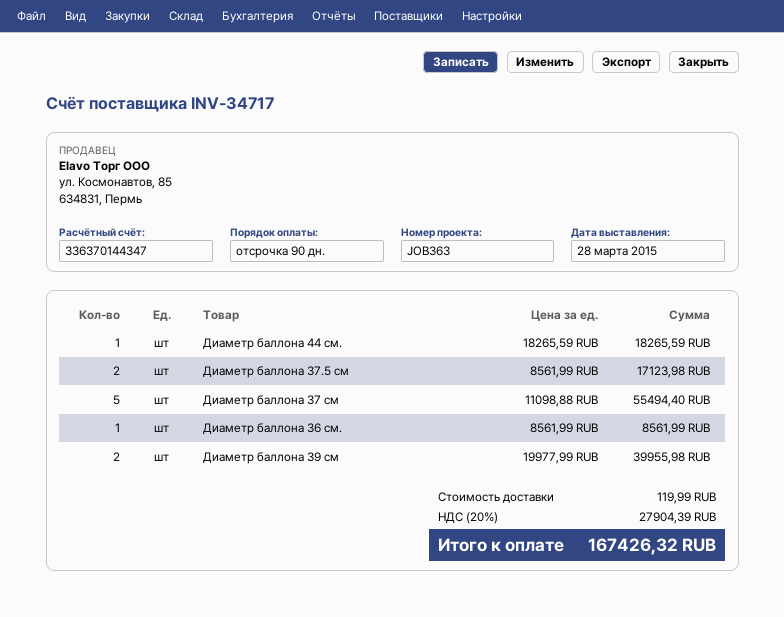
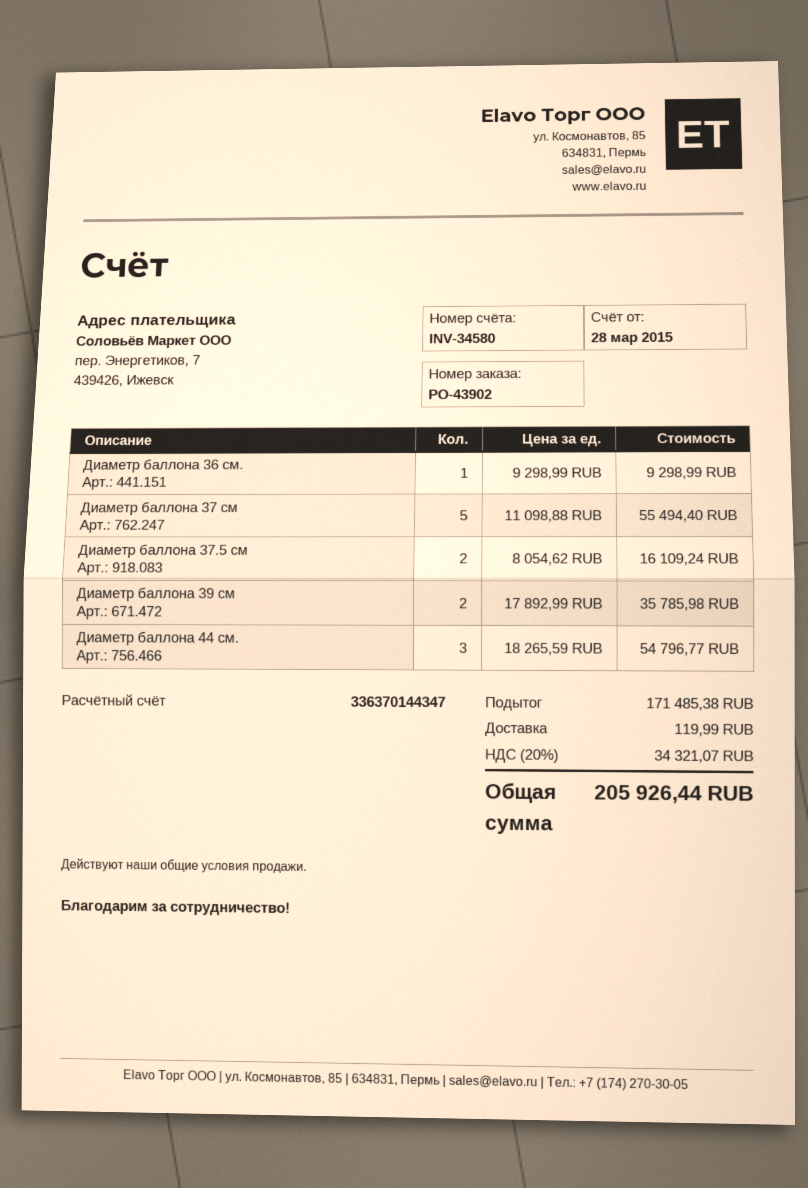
invoice number: INV-34717 -> INV-34580
Диаметр баллона 44 см.: 1 x 18265.59 = 18265.59 -> 3 x 18265.59 = 54796.77
Диаметр баллона 37.5 см: 2 x 8561.99 = 17123.98 -> 2 x 8054.62 = 16109.24
Диаметр баллона 36 см.: 1 x 8561.99 = 8561.99 -> 1 x 9298.99 = 9298.99
Диаметр баллона 39 см: 2 x 19977.99 = 39955.98 -> 2 x 17892.99 = 35785.98
tax: 20% = 27904.39 -> 20% = 34321.07
total: 167426.32 -> 205926.44

